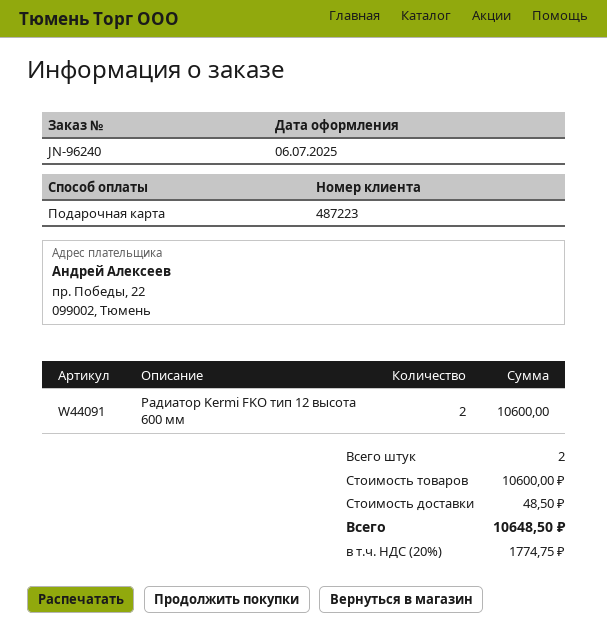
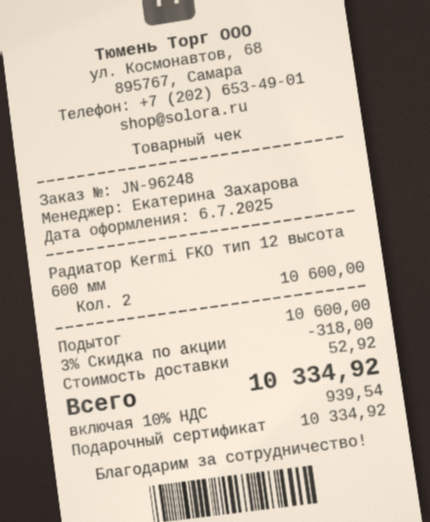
order number: JN-96240 -> JN-96248
discount: none -> 3% = 318.00
shipping: 48.50 -> 52.92
tax: 20% = 1774.75 -> 10% = 939.54
total: 10648.50 -> 10334.92

